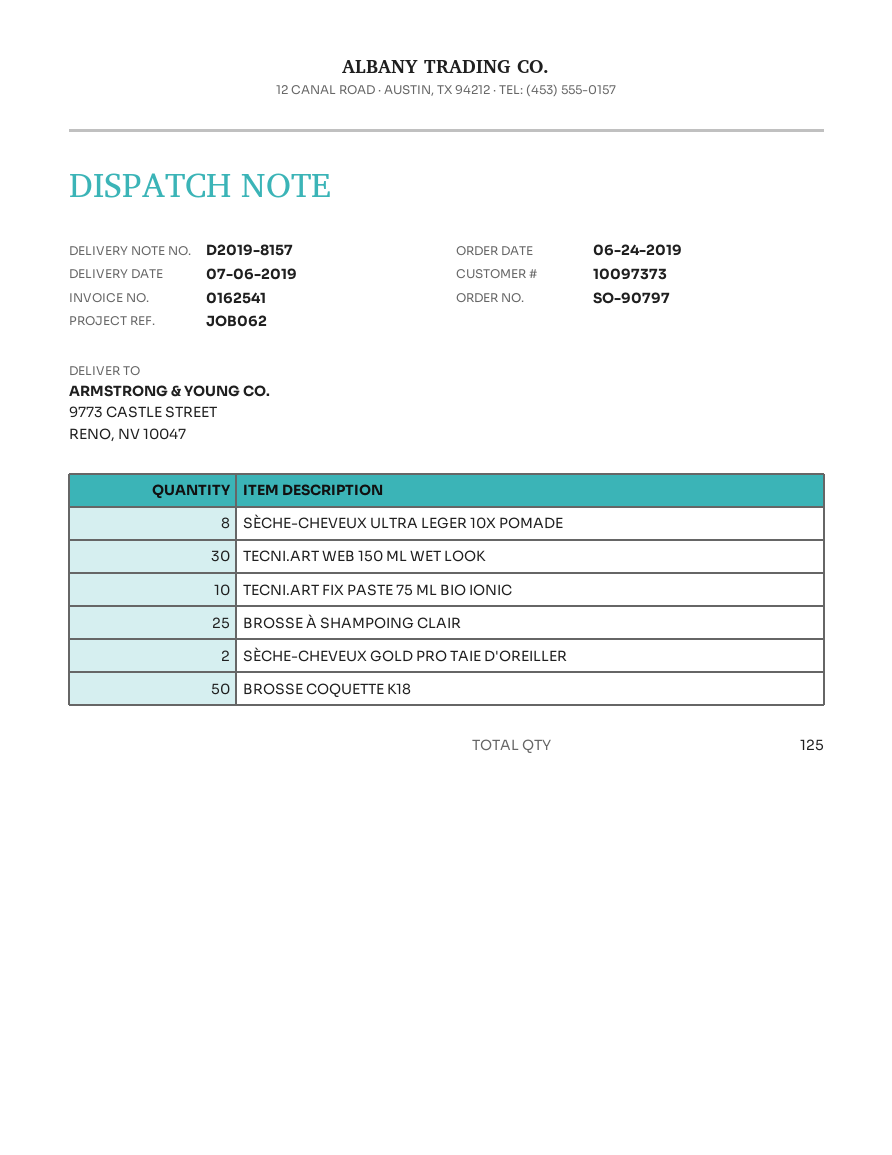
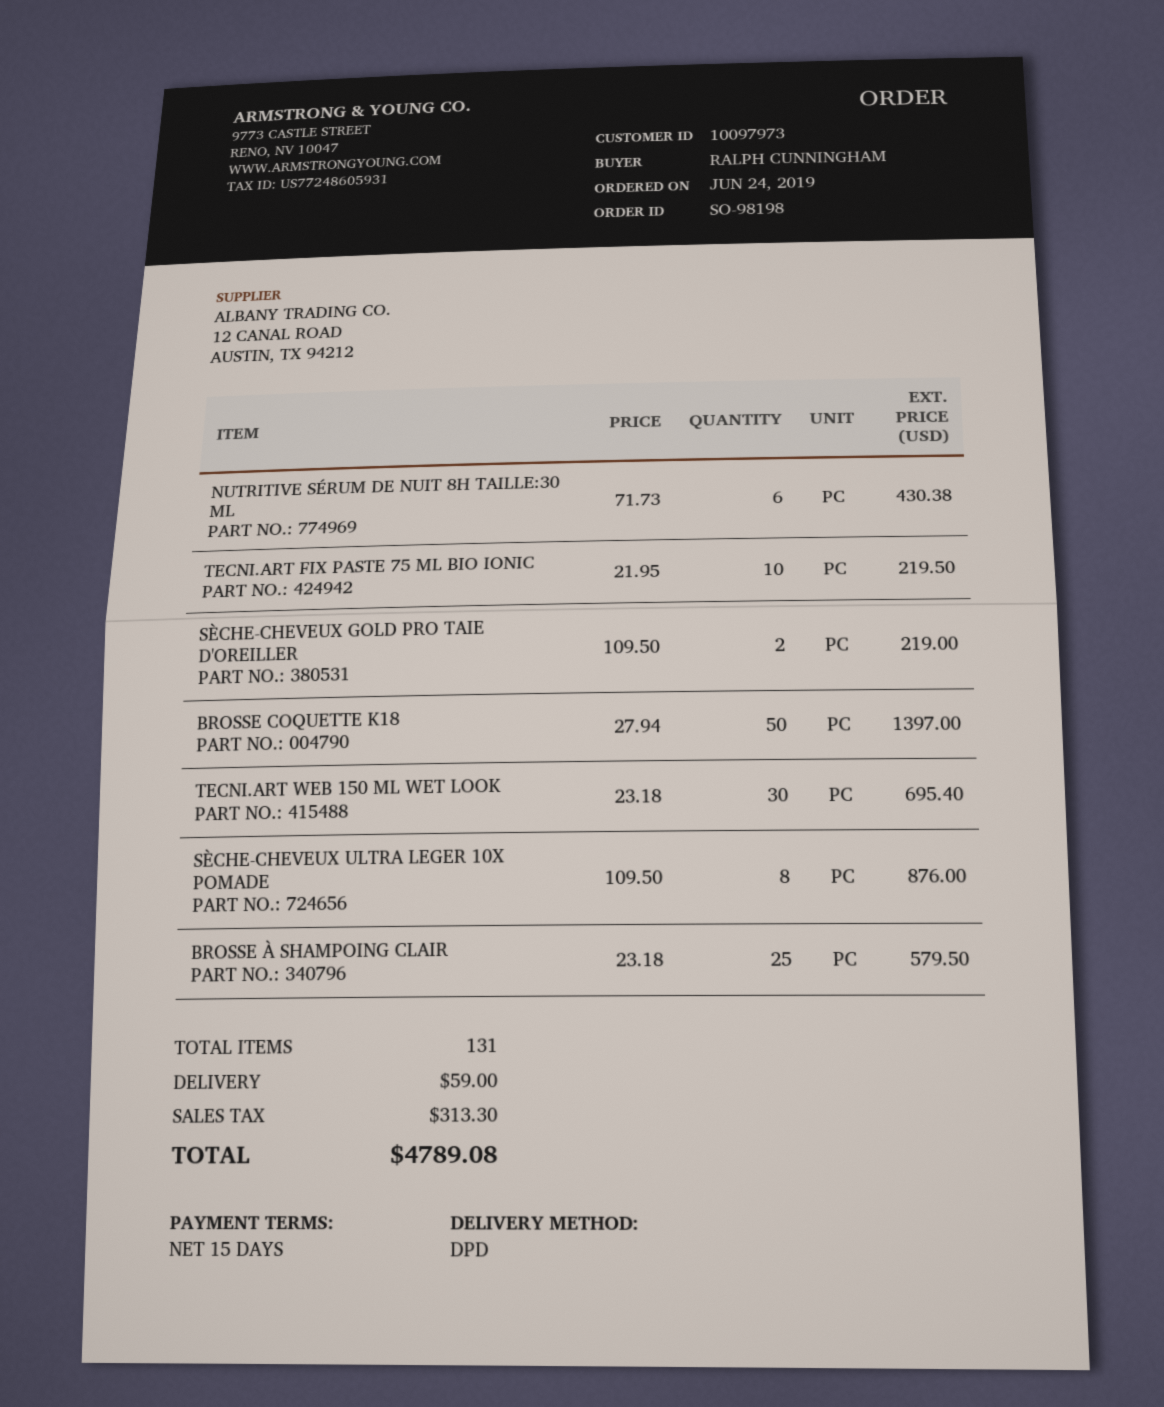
order number: SO-90797 -> SO-98198
customer number: 10097373 -> 10097973
NUTRITIVE SÉRUM DE NUIT 8H TAILLE:30 ML: none -> 6
total quantity: 125 -> 131

